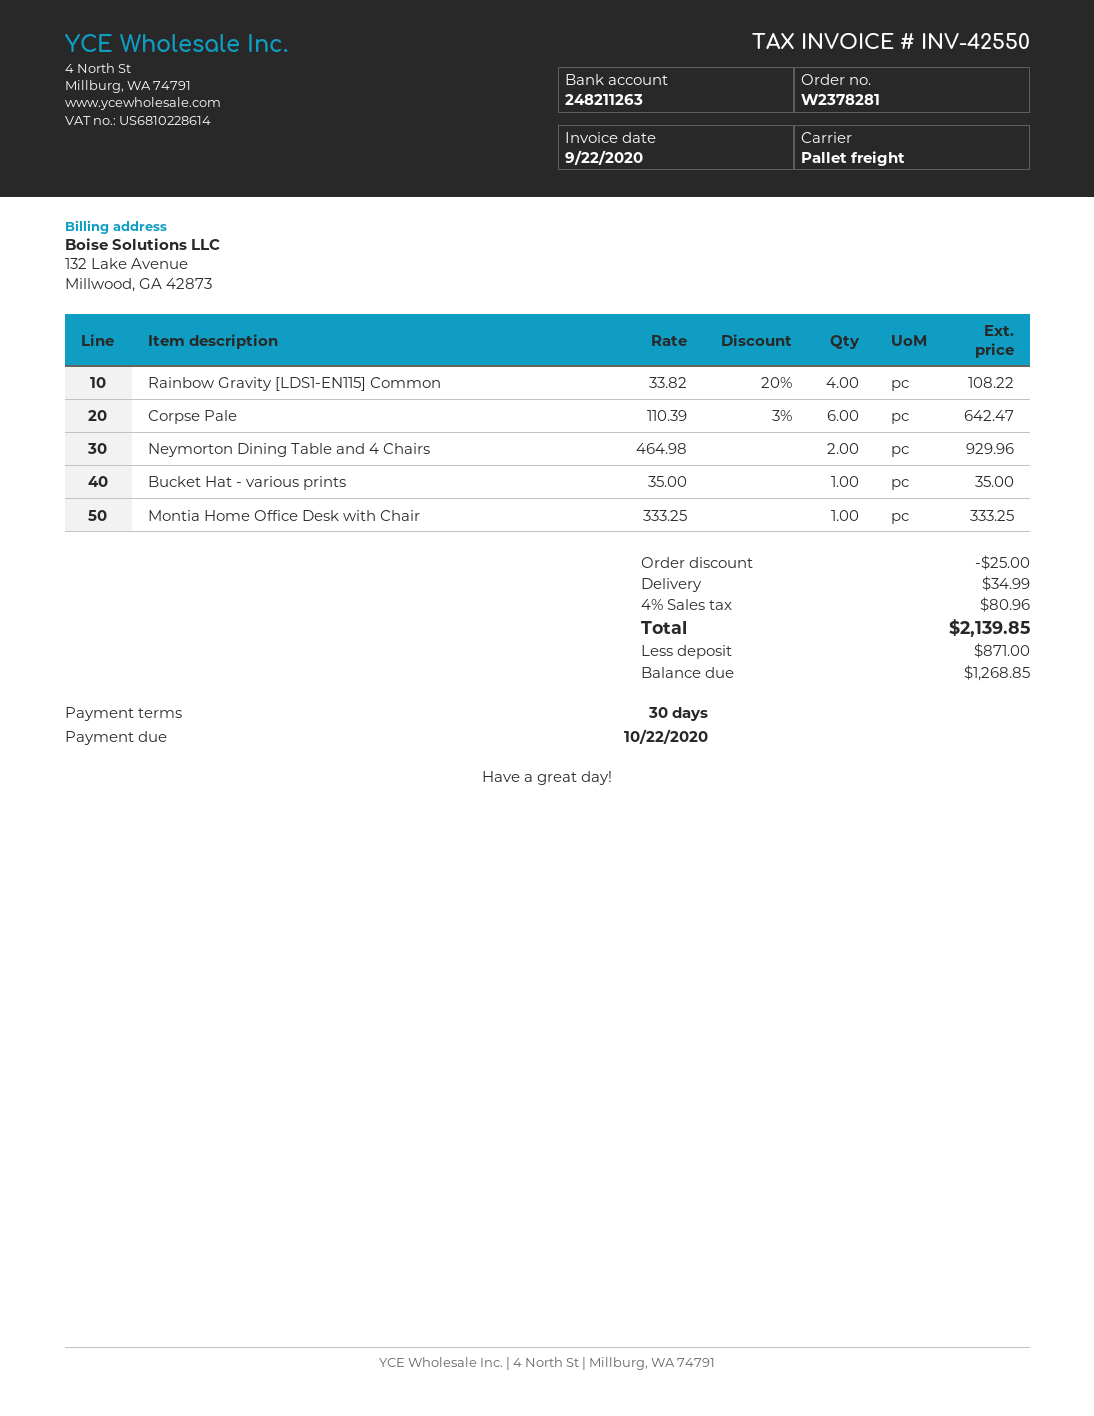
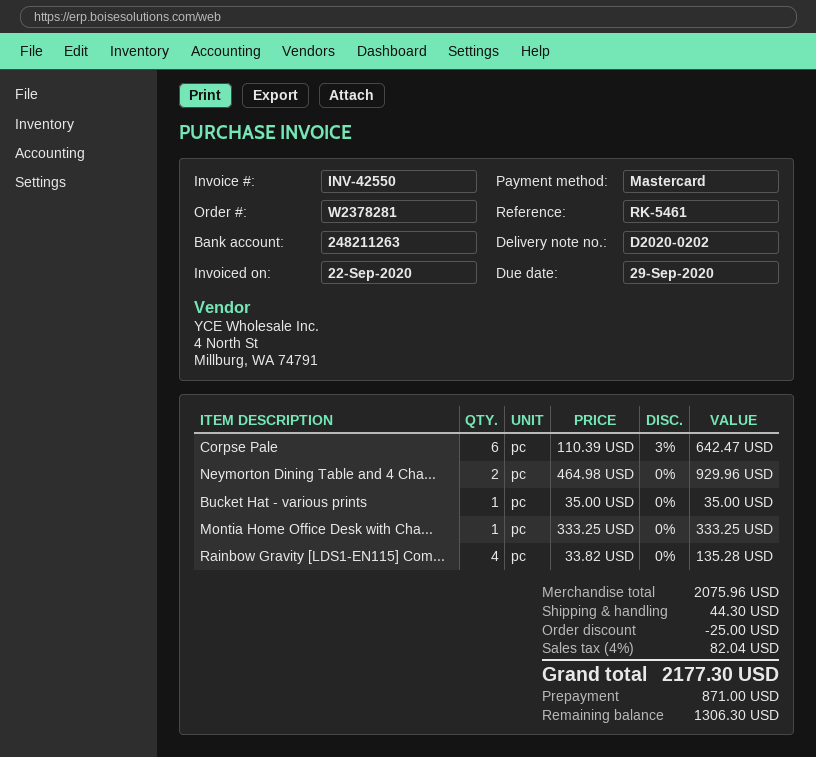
due date: 2020-10-22 -> 2020-09-29
Rainbow Gravity [LDS1-EN115] Common: 4 x 33.82 - 20% = 108.22 -> 4 x 33.82 = 135.28
shipping: 34.99 -> 44.30
tax: 4% = 80.96 -> 4% = 82.04
total: 2139.85 -> 2177.30
balance: 1268.85 -> 1306.30

